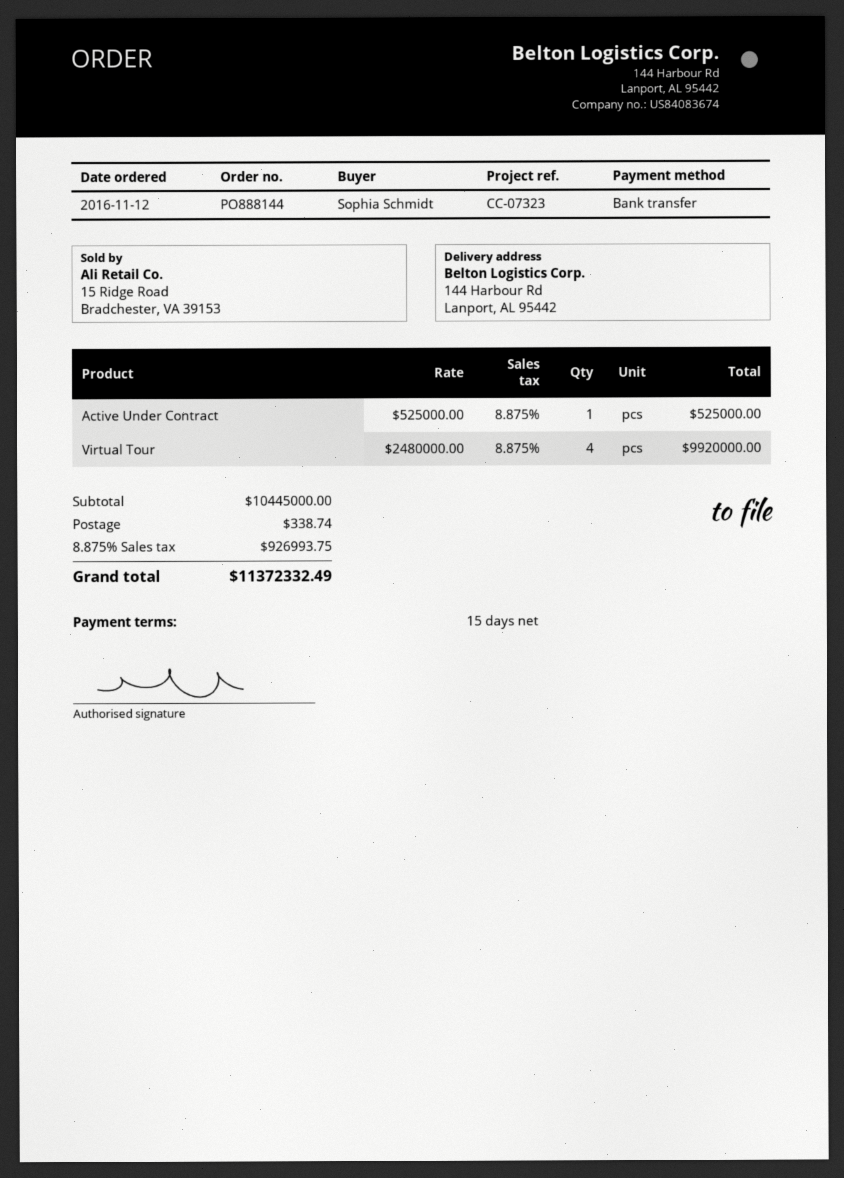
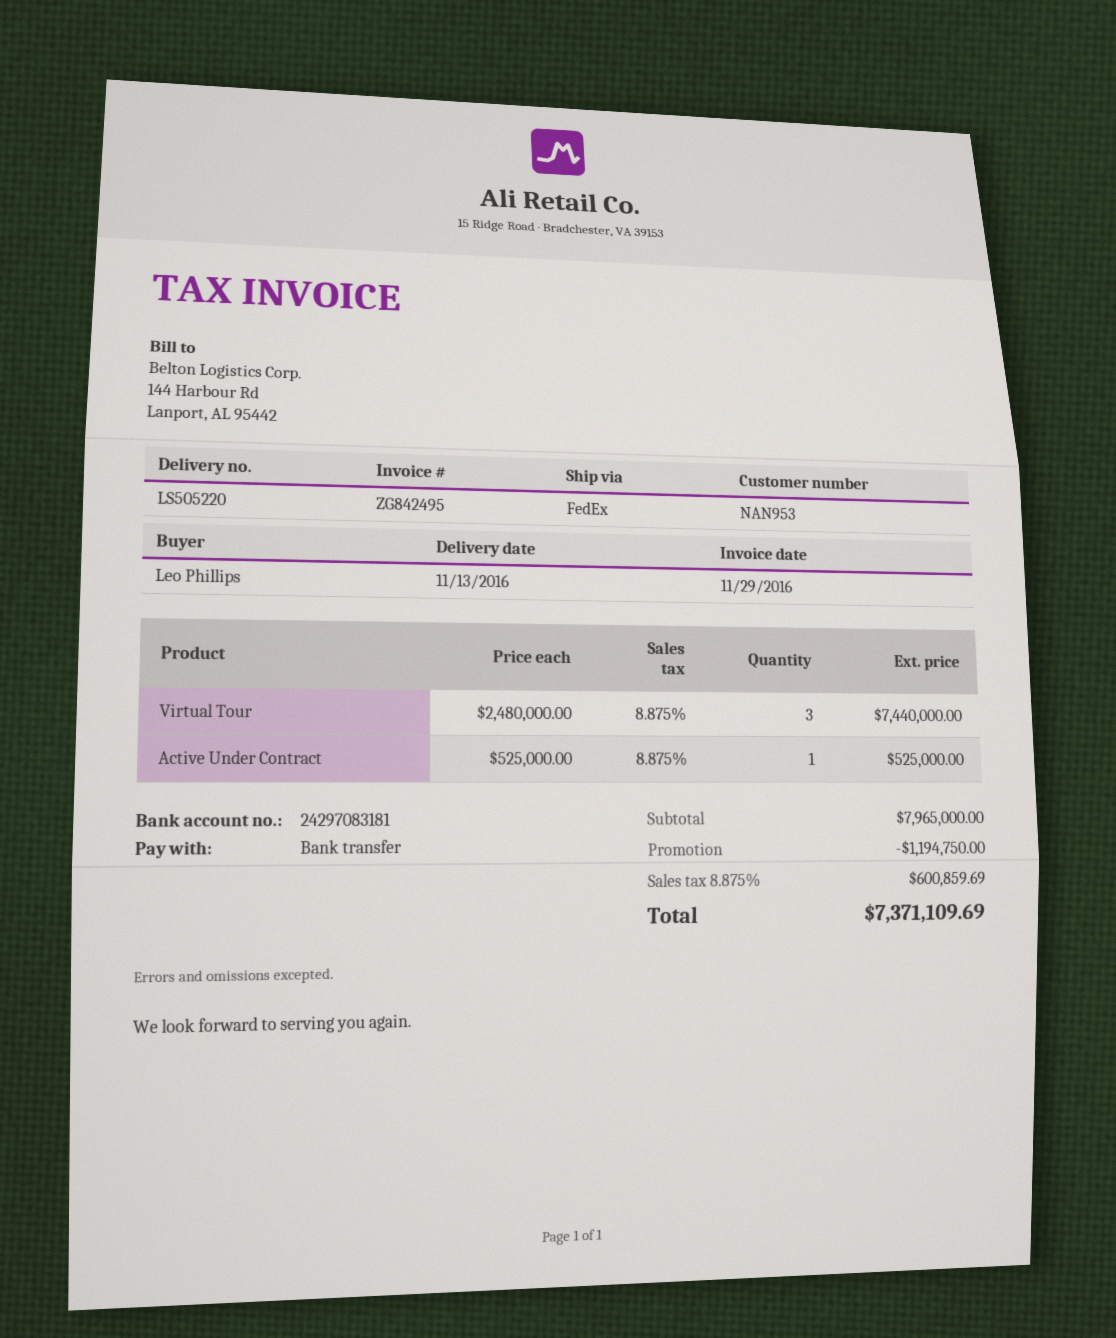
ordered by: Sophia Schmidt -> Leo Phillips
Virtual Tour: 4 x 2480000.00 = 9920000.00 -> 3 x 2480000.00 = 7440000.00
subtotal: 10445000.00 -> 7965000.00
discount: none -> 1194750.00
shipping: 338.74 -> none
tax: 8.875% = 926993.75 -> 8.875% = 600859.69
total: 11372332.49 -> 7371109.69

